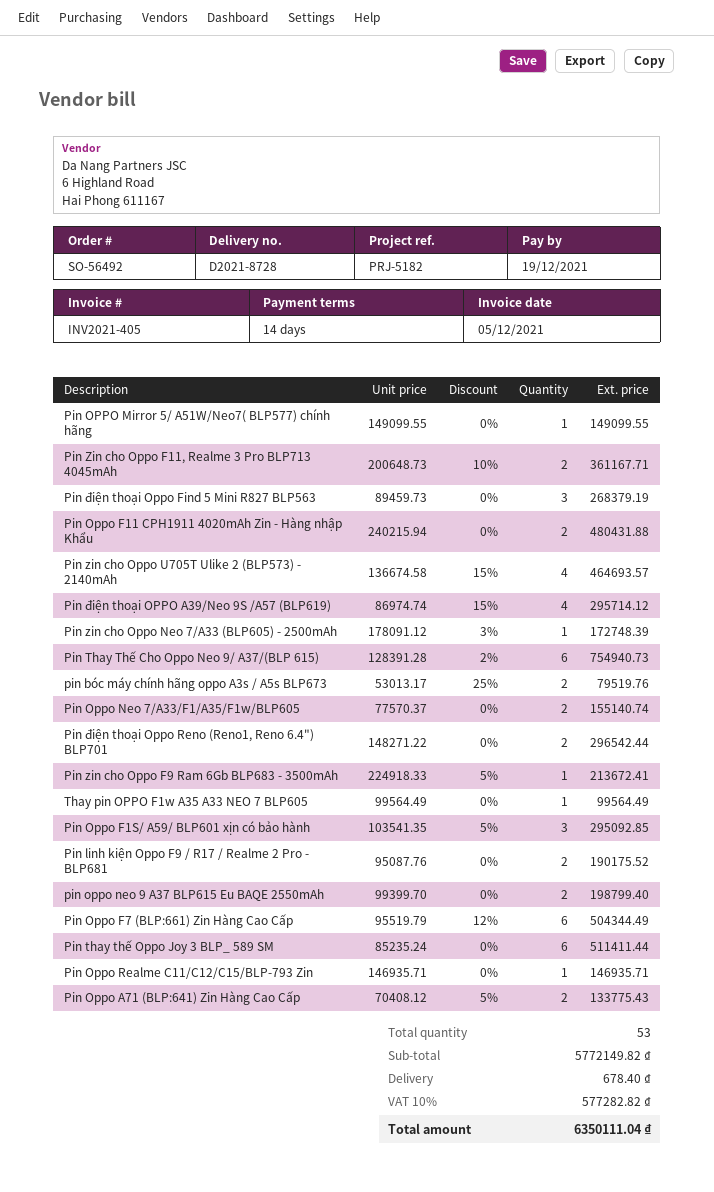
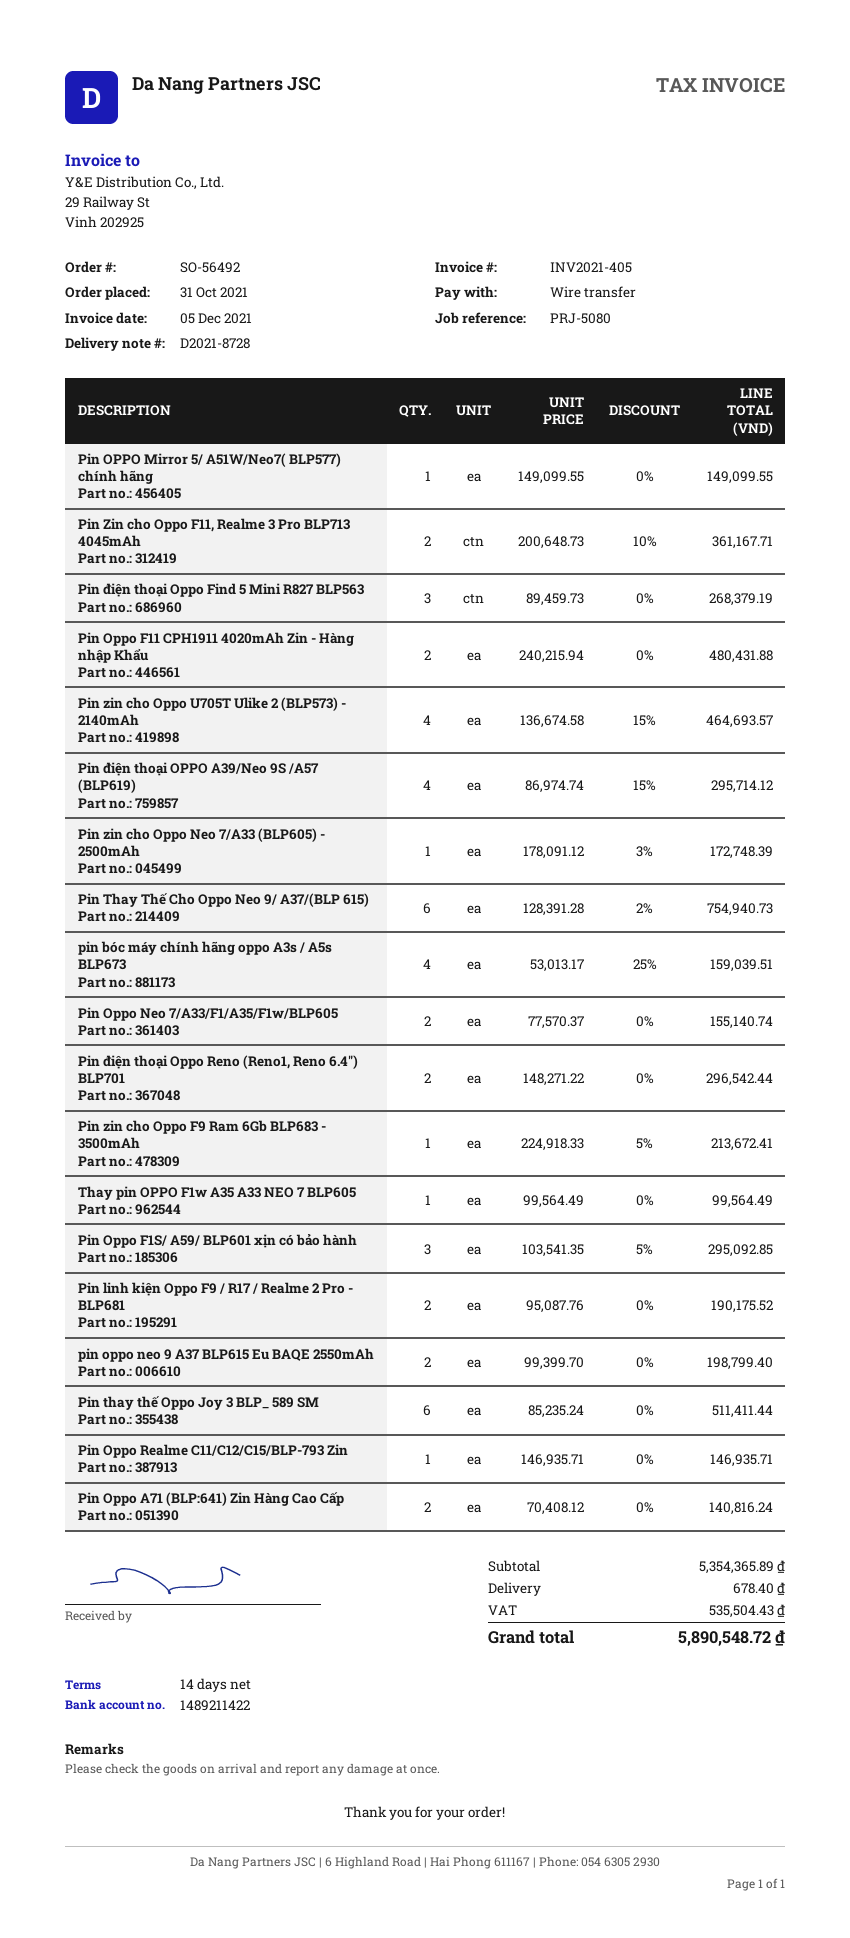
reference: PRJ-5182 -> PRJ-5080
pin bóc máy chính hãng oppo A3s / A5s BLP673: 2 x 53013.17 - 25% = 79519.76 -> 4 x 53013.17 - 25% = 159039.51
Pin Oppo F7 (BLP:661) Zin Hàng Cao Cấp: 6 x 95519.79 - 12% = 504344.49 -> none
Pin Oppo A71 (BLP:641) Zin Hàng Cao Cấp: 2 x 70408.12 - 5% = 133775.43 -> 2 x 70408.12 = 140816.24
subtotal: 5772149.82 -> 5354365.89
tax: 577282.82 -> 535504.43
total: 6350111.04 -> 5890548.72

